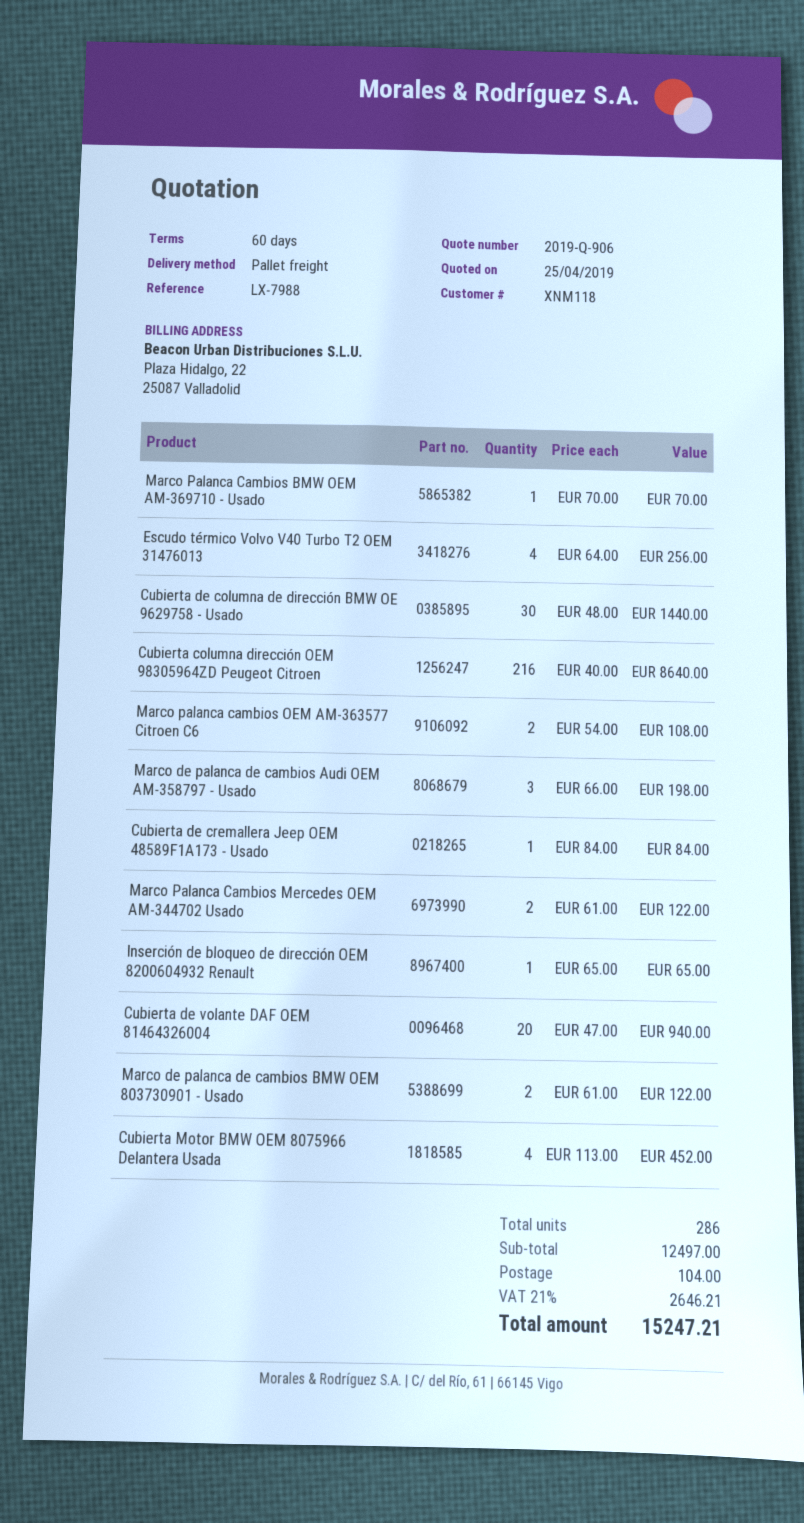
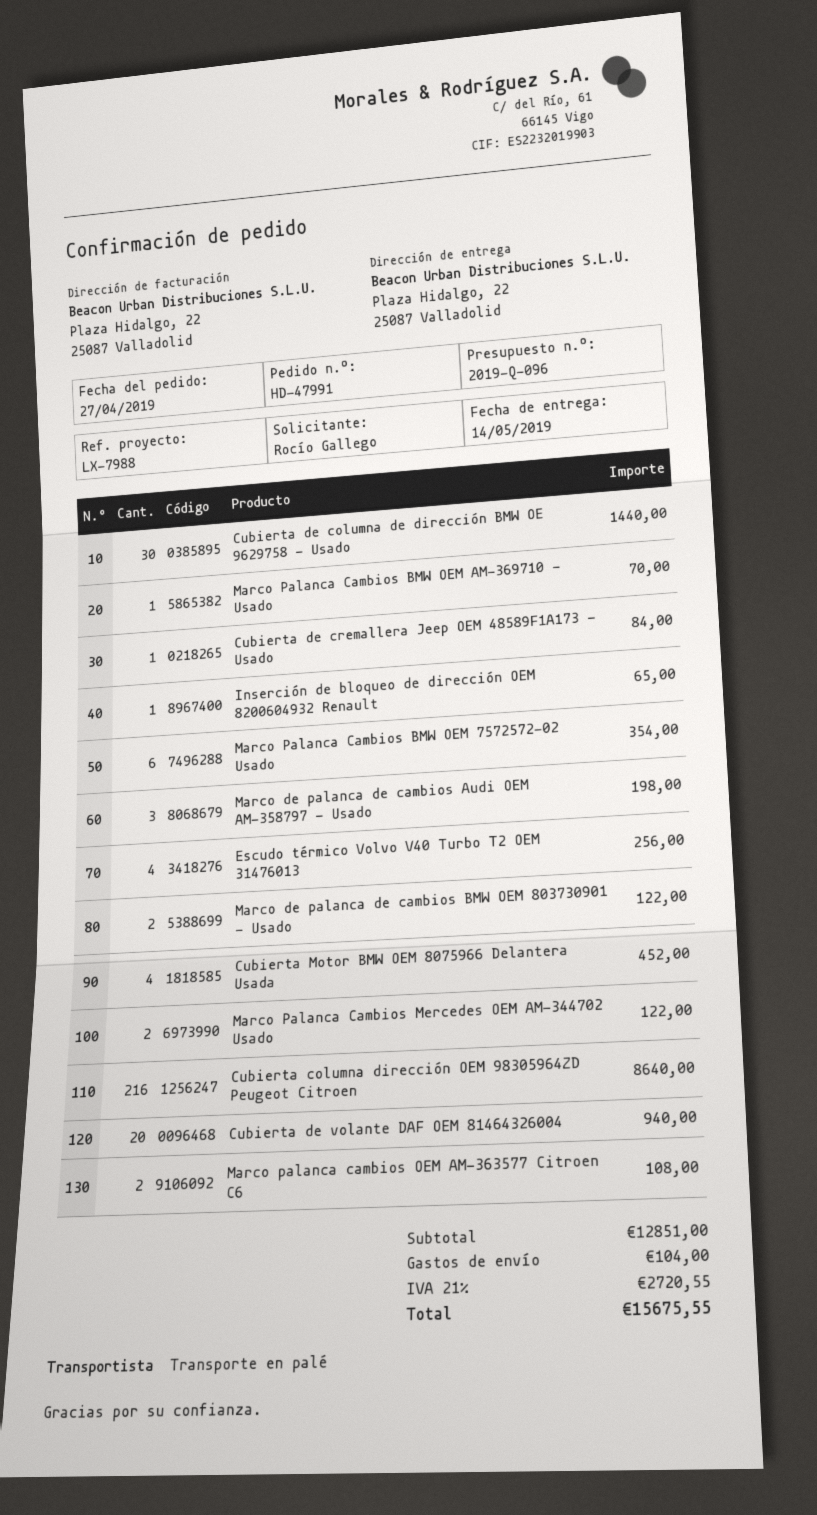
quote number: 2019-Q-906 -> 2019-Q-096
Marco Palanca Cambios BMW OEM 7572572-02 Usado: none -> 6 for 354.00
subtotal: 12497.00 -> 12851.00
tax: 21% = 2646.21 -> 21% = 2720.55
total: 15247.21 -> 15675.55

